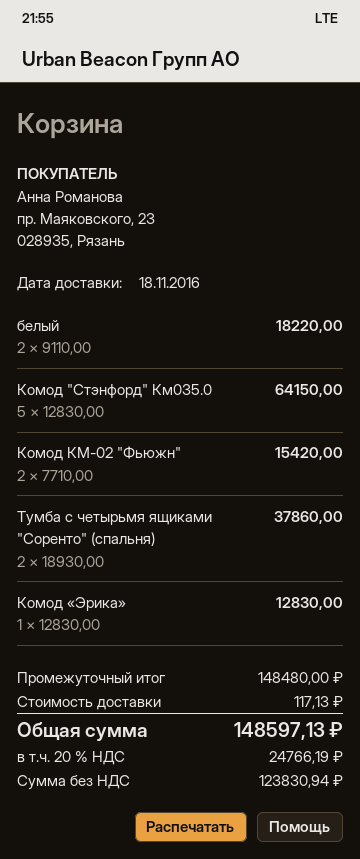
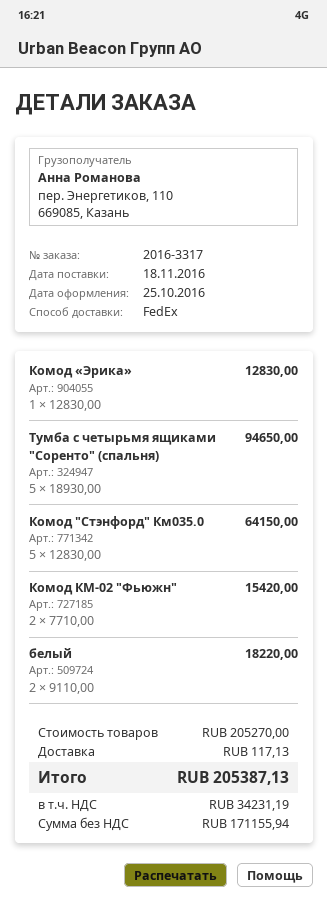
Тумба с четырьмя ящиками "Соренто" (спальня): 2 x 18930.00 = 37860.00 -> 5 x 18930.00 = 94650.00
subtotal: 148480.00 -> 205270.00
net: 123830.94 -> 171155.94
tax: 24766.19 -> 34231.19
total: 148597.13 -> 205387.13

